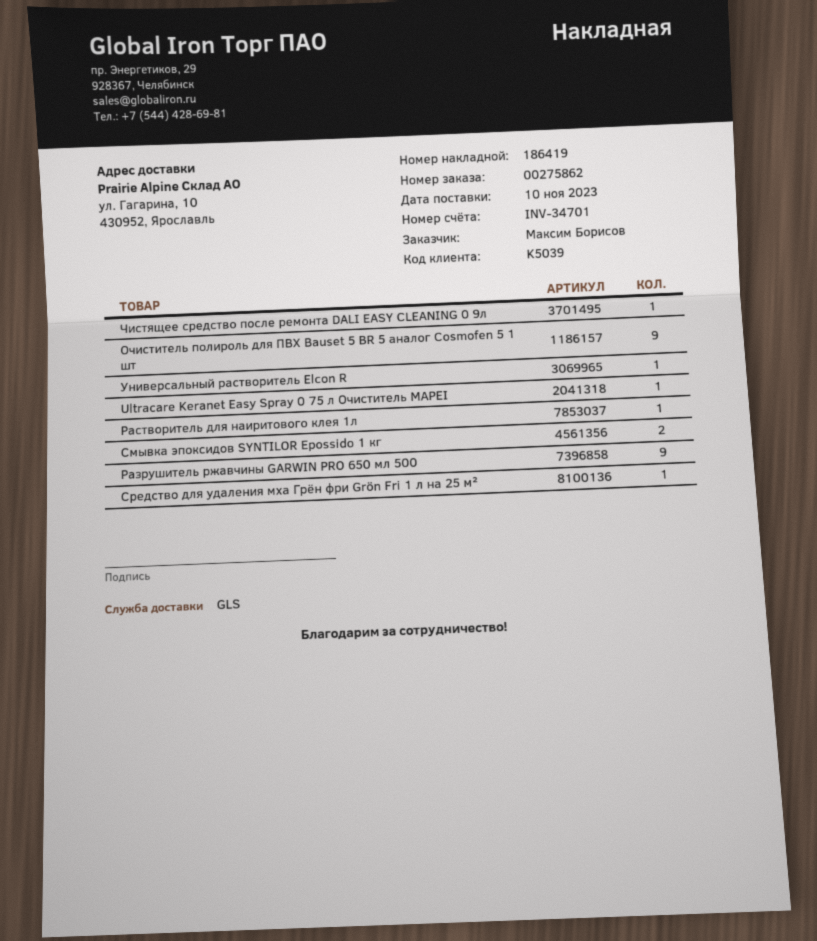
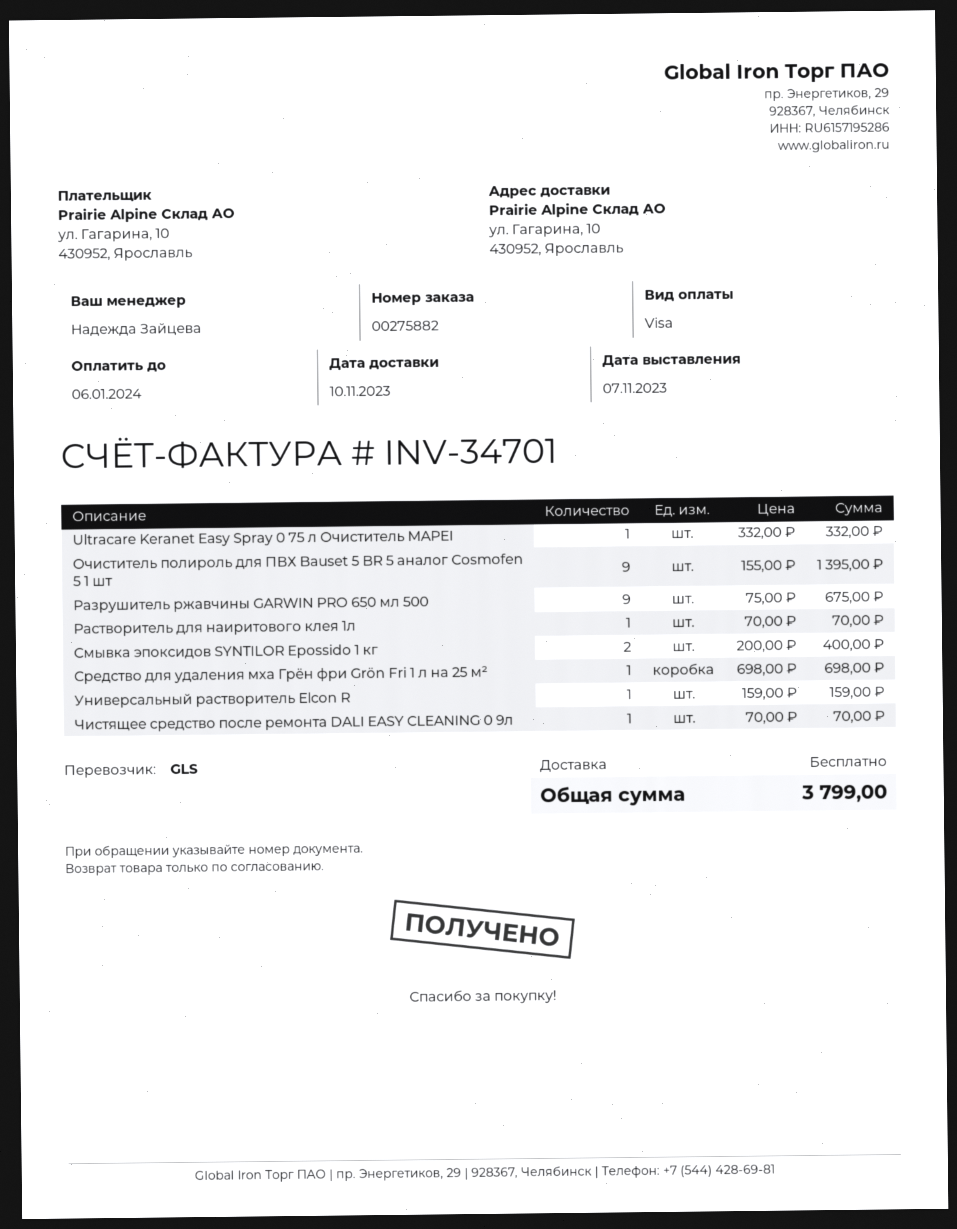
order number: 00275862 -> 00275882

